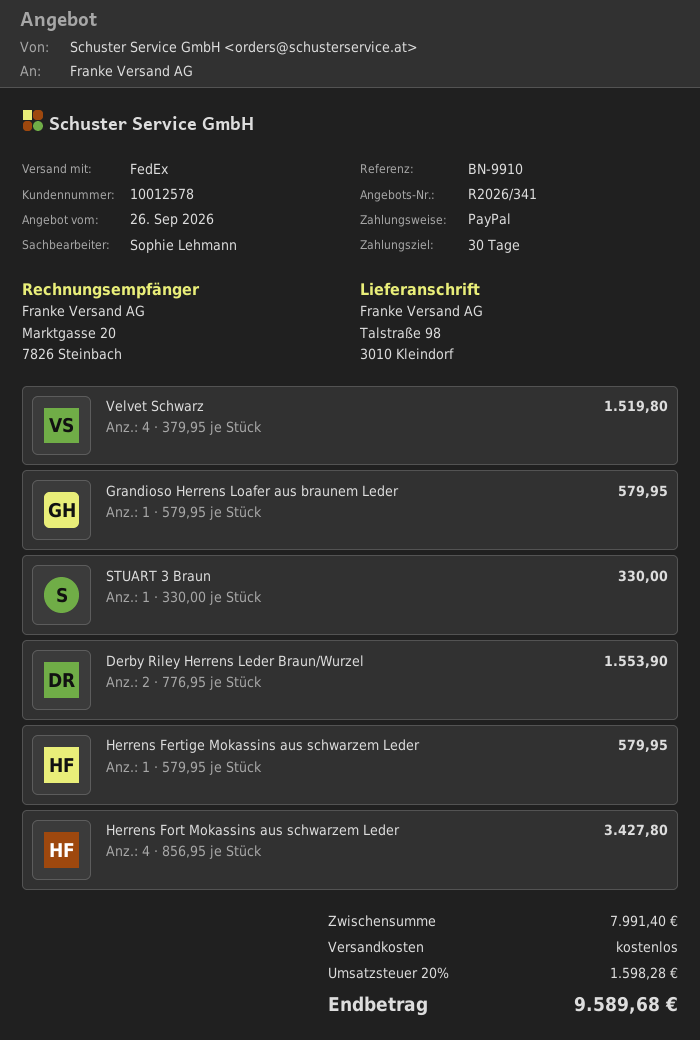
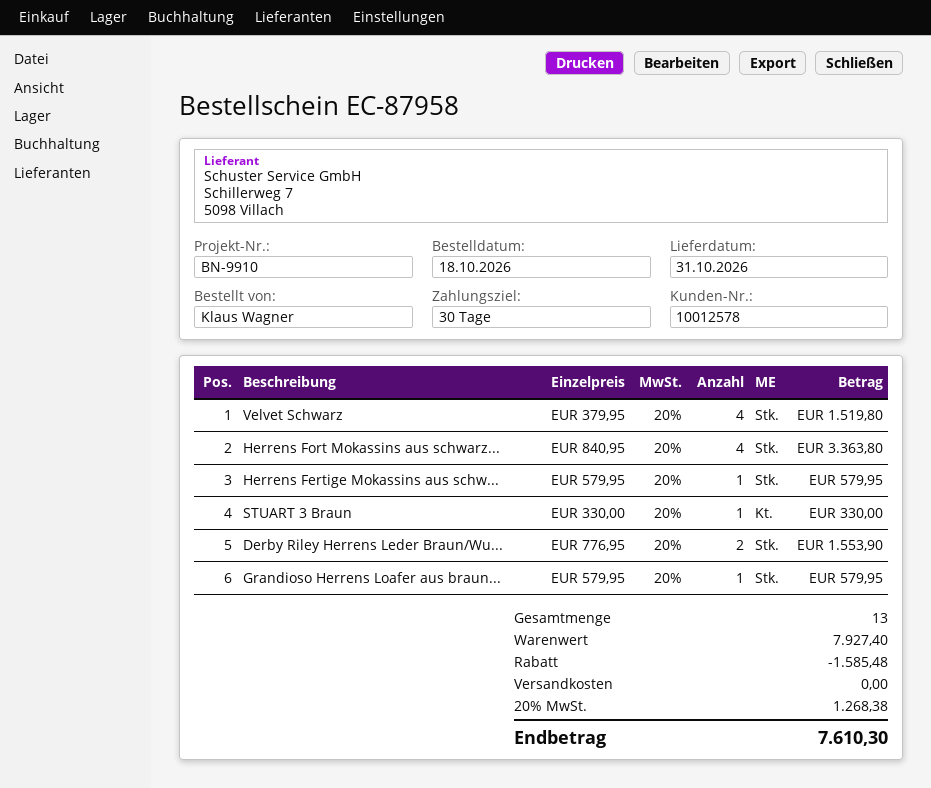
Herrens Fort Mokassins aus schwarzem Leder: 4 x 856.95 = 3427.80 -> 4 x 840.95 = 3363.80
subtotal: 7991.40 -> 7927.40
discount: none -> 1585.48
tax: 20% = 1598.28 -> 20% = 1268.38
total: 9589.68 -> 7610.30

